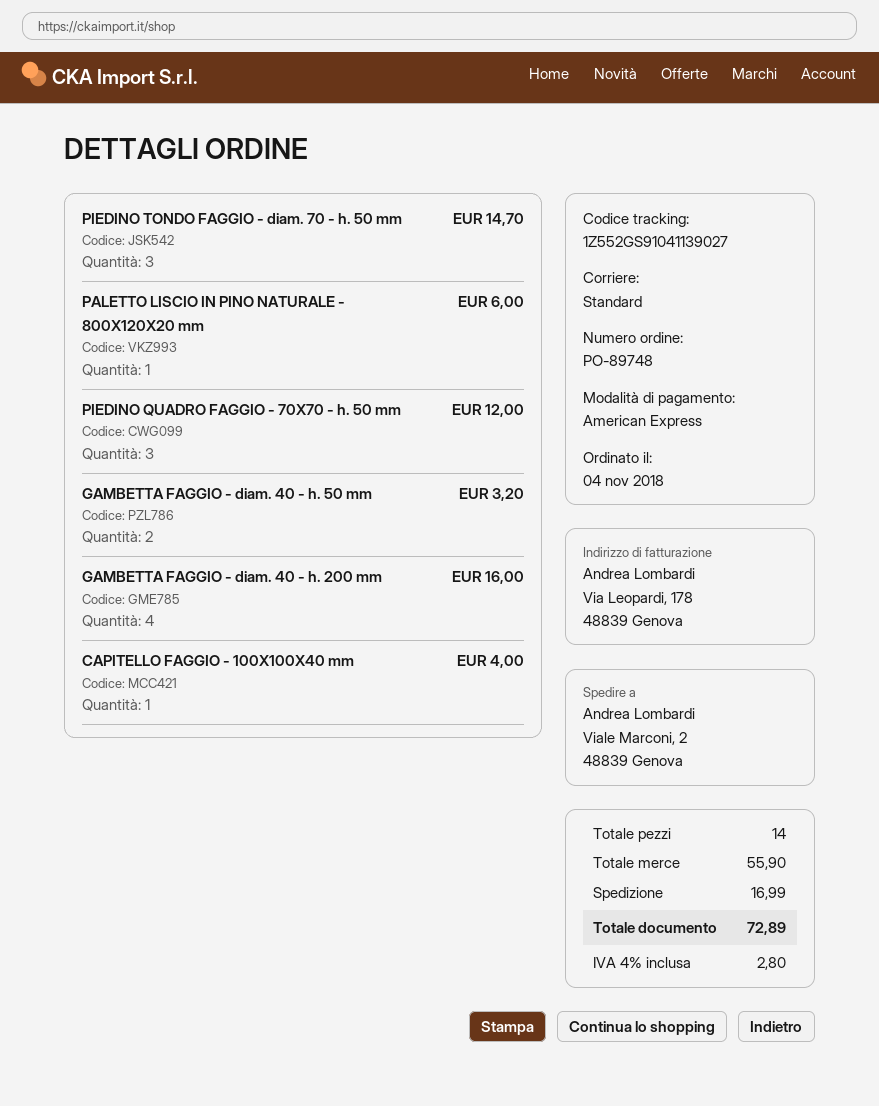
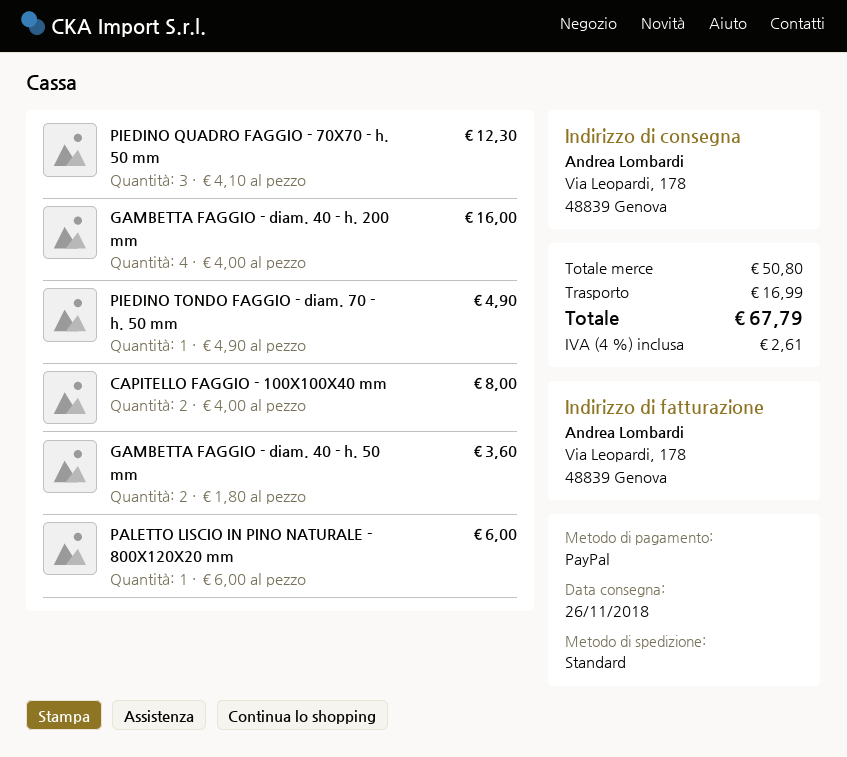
payment method: American Express -> PayPal
ship to: Viale Marconi, 2, 48839 Genova -> Via Leopardi, 178, 48839 Genova
PIEDINO TONDO FAGGIO - diam. 70 - h. 50 mm: 3 for 14.70 -> 1 for 4.90
PIEDINO QUADRO FAGGIO - 70X70 - h. 50 mm: 3 for 12.00 -> 3 for 12.30
GAMBETTA FAGGIO - diam. 40 - h. 50 mm: 2 for 3.20 -> 2 for 3.60
CAPITELLO FAGGIO - 100X100X40 mm: 1 for 4.00 -> 2 for 8.00
subtotal: 55.90 -> 50.80
tax: 4% = 2.80 -> 4% = 2.61
total: 72.89 -> 67.79

